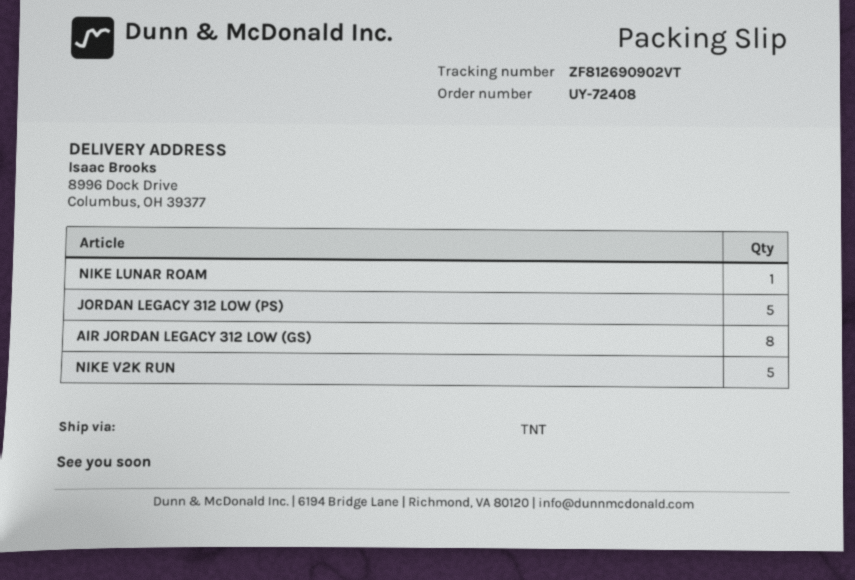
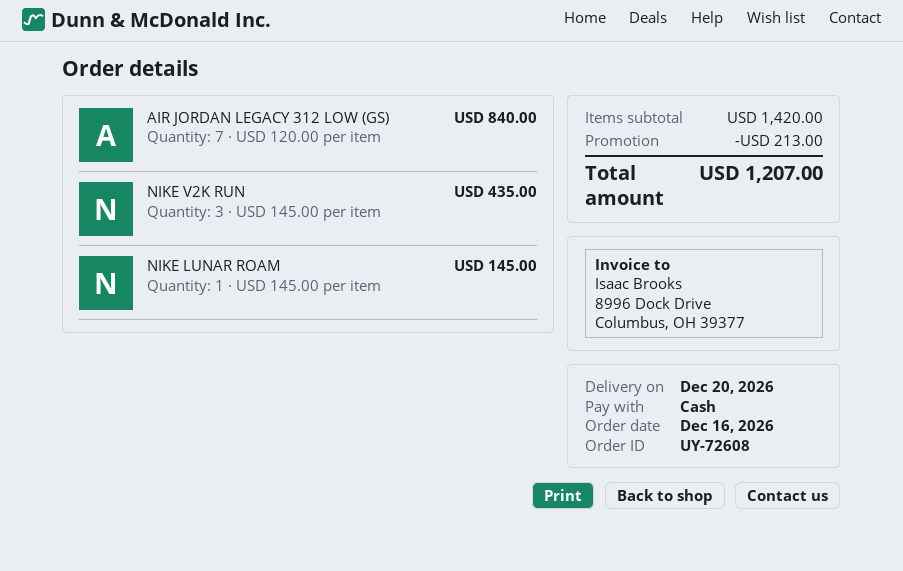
order number: UY-72408 -> UY-72608
JORDAN LEGACY 312 LOW (PS): 5 -> none
AIR JORDAN LEGACY 312 LOW (GS): 8 -> 7
NIKE V2K RUN: 5 -> 3

